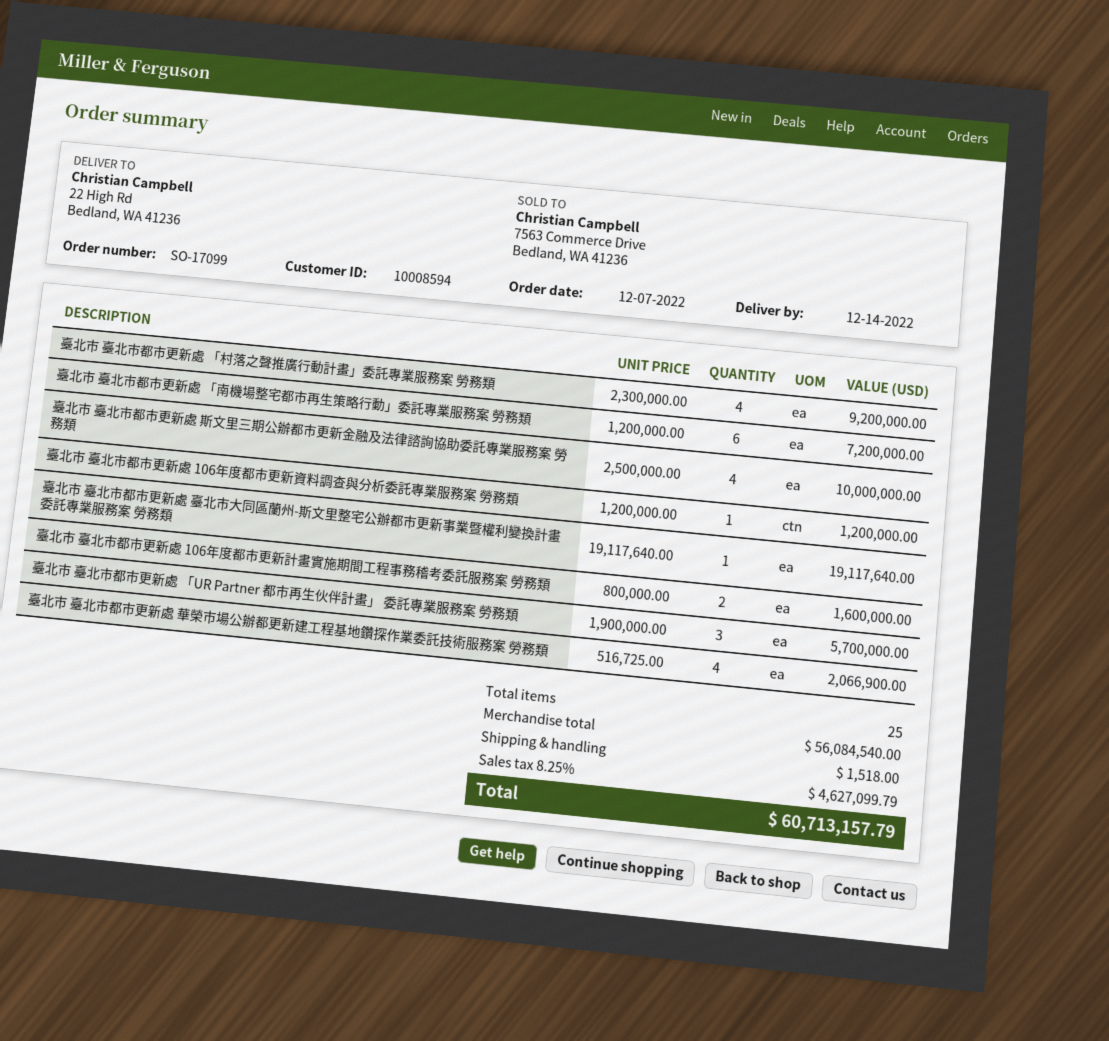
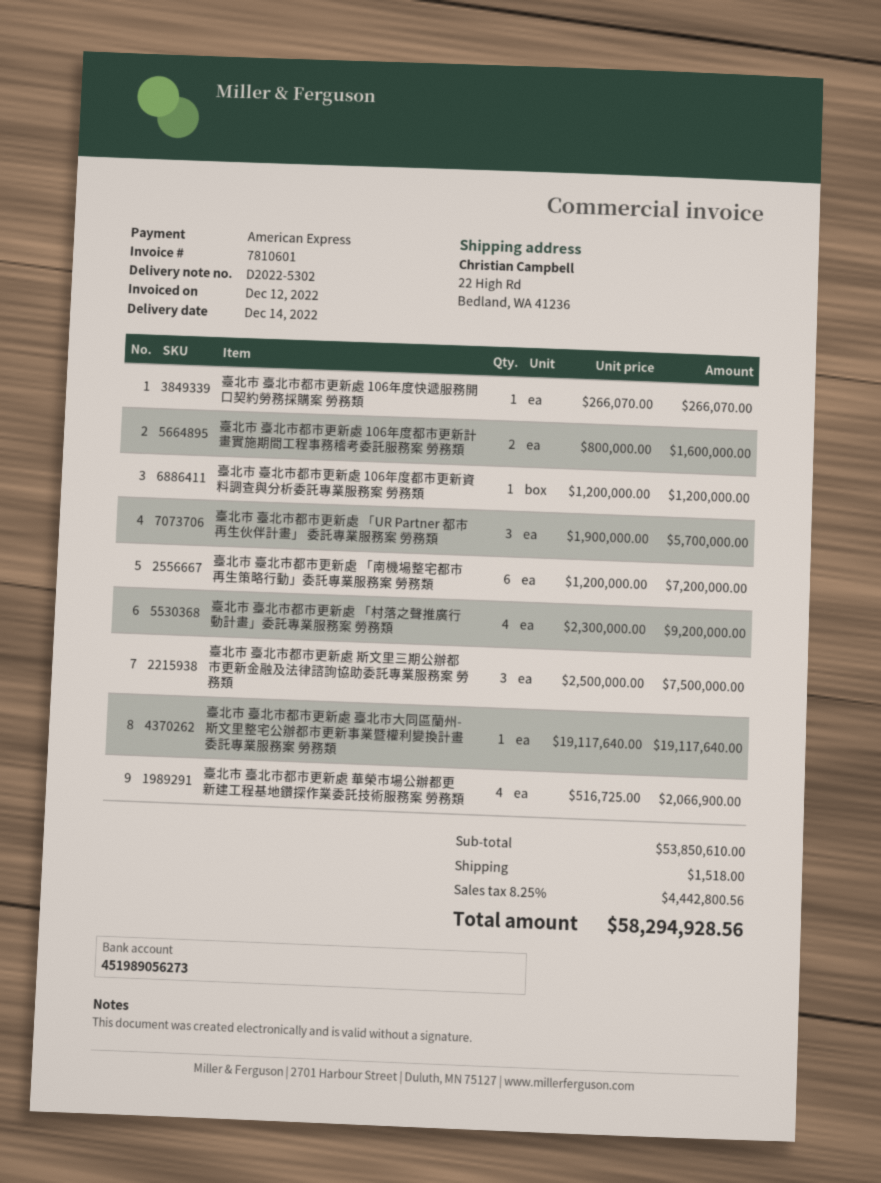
臺北市 臺北市都市更新處 斯文里三期公辦都市更新金融及法律諮詢協助委託專業服務案 勞務類: 4 x 2500000.00 = 10000000.00 -> 3 x 2500000.00 = 7500000.00
臺北市 臺北市都市更新處 106年度快遞服務開口契約勞務採購案 勞務類: none -> 1 x 266070.00 = 266070.00
subtotal: 56084540.00 -> 53850610.00
tax: 8.25% = 4627099.79 -> 8.25% = 4442800.56
total: 60713157.79 -> 58294928.56

